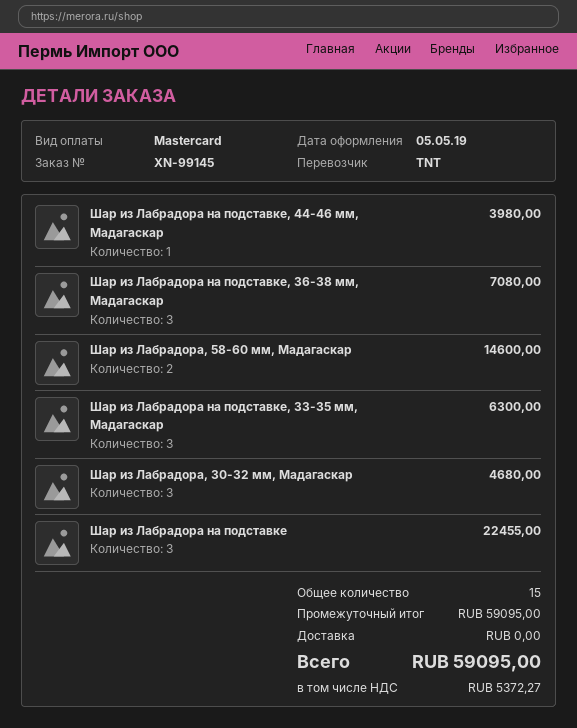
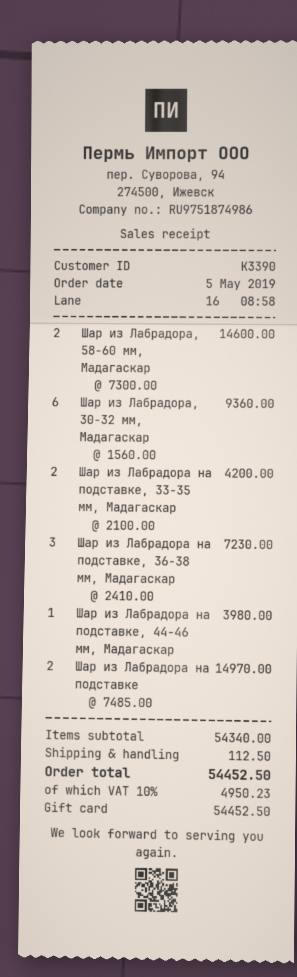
payment method: Mastercard -> gift card
Шар из Лабрадора на подставке, 36-38 мм, Мадагаскар: 3 for 7080.00 -> 3 for 7230.00
Шар из Лабрадора на подставке, 33-35 мм, Мадагаскар: 3 for 6300.00 -> 2 for 4200.00
Шар из Лабрадора, 30-32 мм, Мадагаскар: 3 for 4680.00 -> 6 for 9360.00
Шар из Лабрадора на подставке: 3 for 22455.00 -> 2 for 14970.00
subtotal: 59095.00 -> 54340.00
shipping: 0.00 -> 112.50
tax: 5372.27 -> 4950.23
total: 59095.00 -> 54452.50

